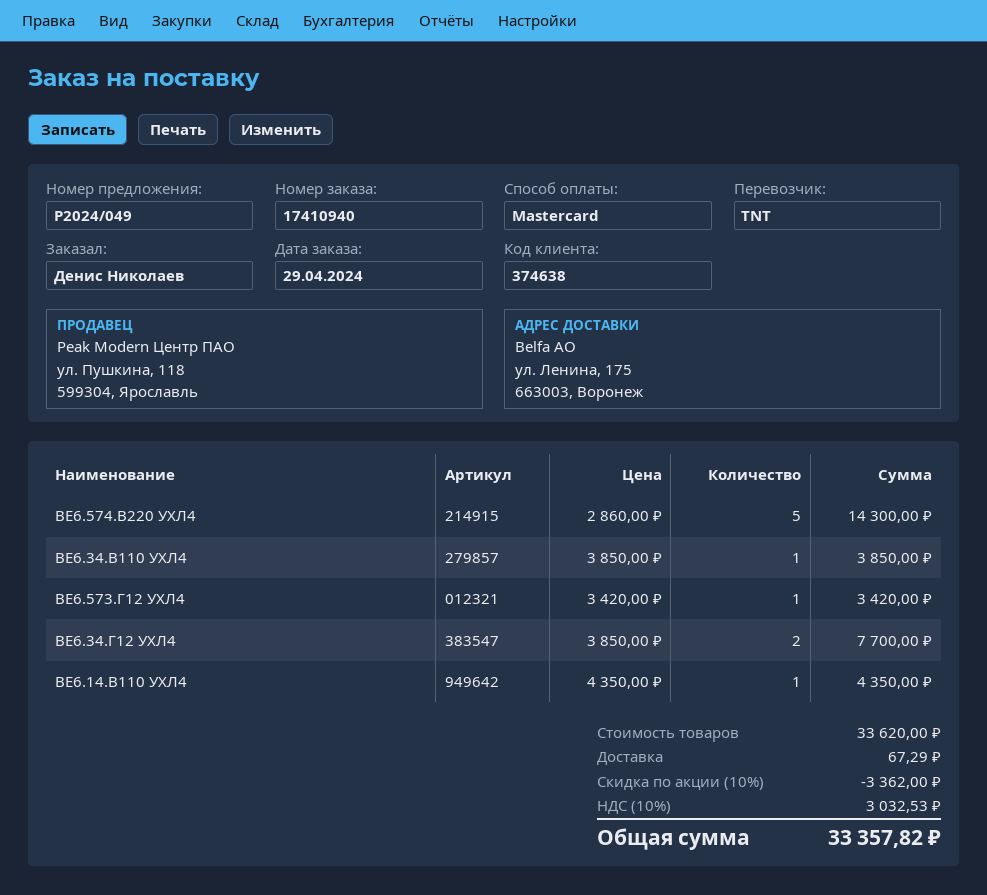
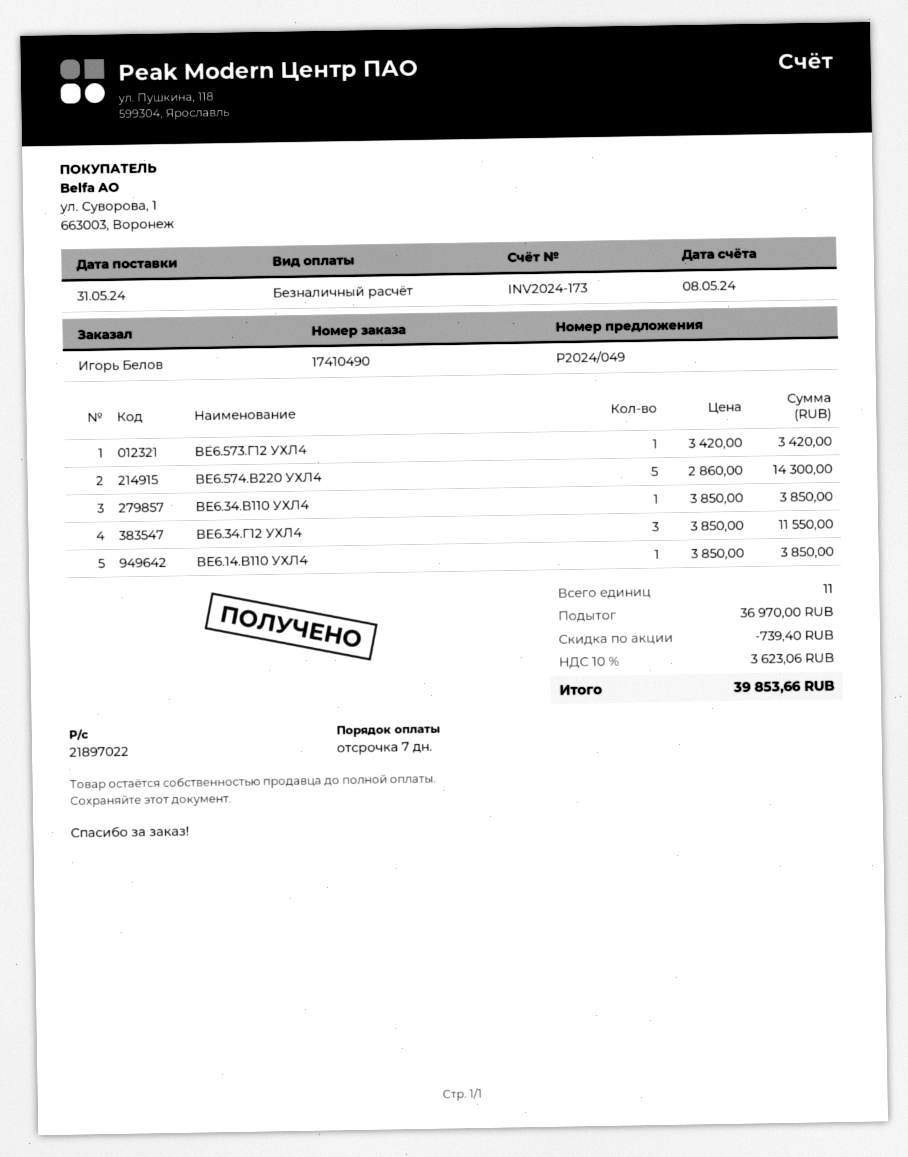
order number: 17410940 -> 17410490
ordered by: Денис Николаев -> Игорь Белов
payment method: Mastercard -> bank transfer
ВЕ6.34.Г12 УХЛ4: 2 x 3850.00 = 7700.00 -> 3 x 3850.00 = 11550.00
ВЕ6.14.В110 УХЛ4: 1 x 4350.00 = 4350.00 -> 1 x 3850.00 = 3850.00
subtotal: 33620.00 -> 36970.00
discount: 3362.00 -> 739.40
shipping: 67.29 -> none
tax: 10% = 3032.53 -> 10% = 3623.06
total: 33357.82 -> 39853.66

